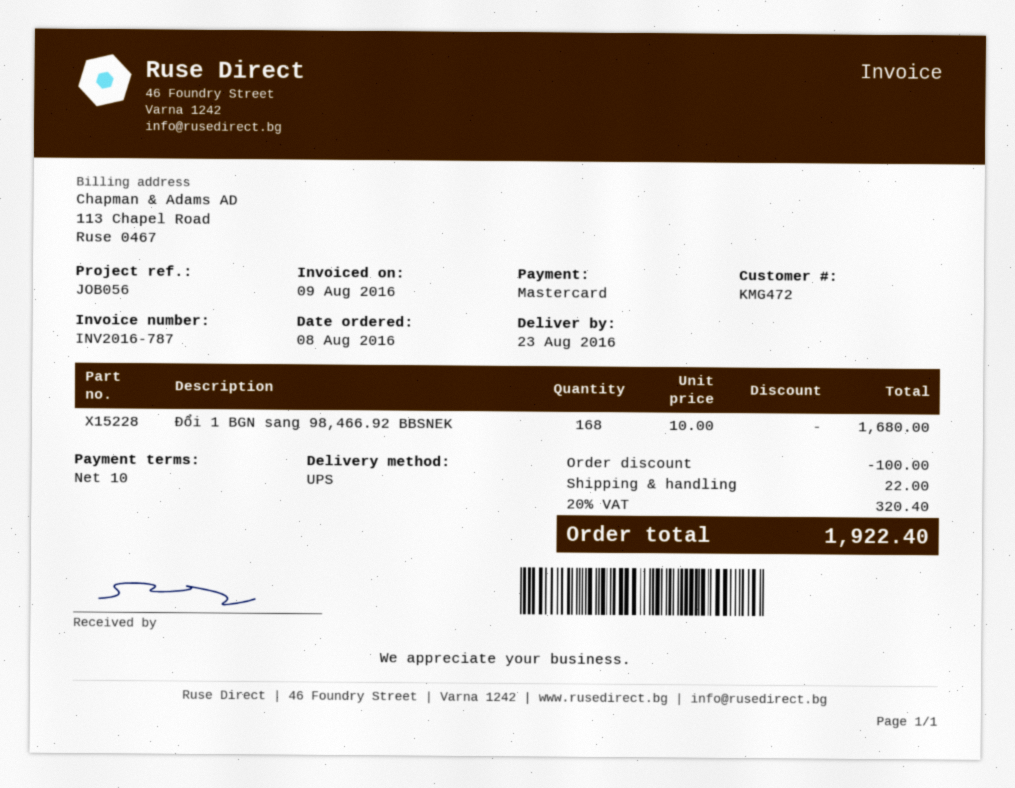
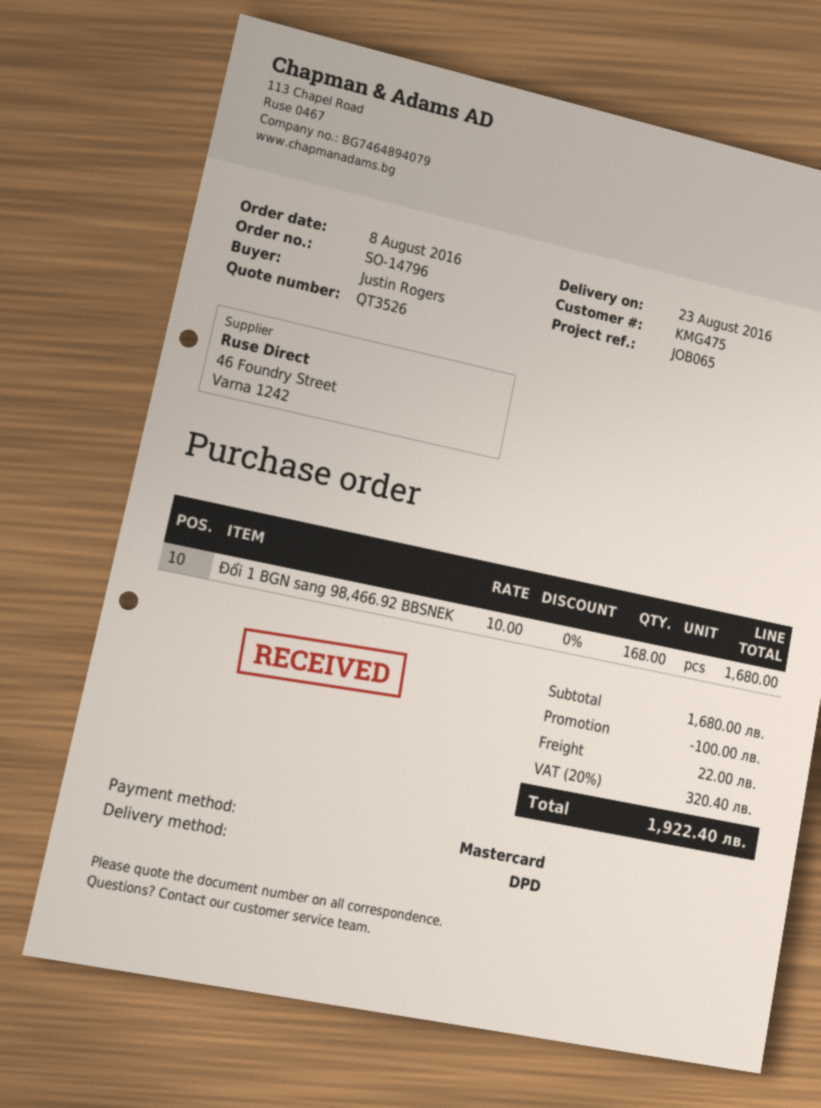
customer number: KMG472 -> KMG475
reference: JOB056 -> JOB065
shipping method: UPS -> DPD

